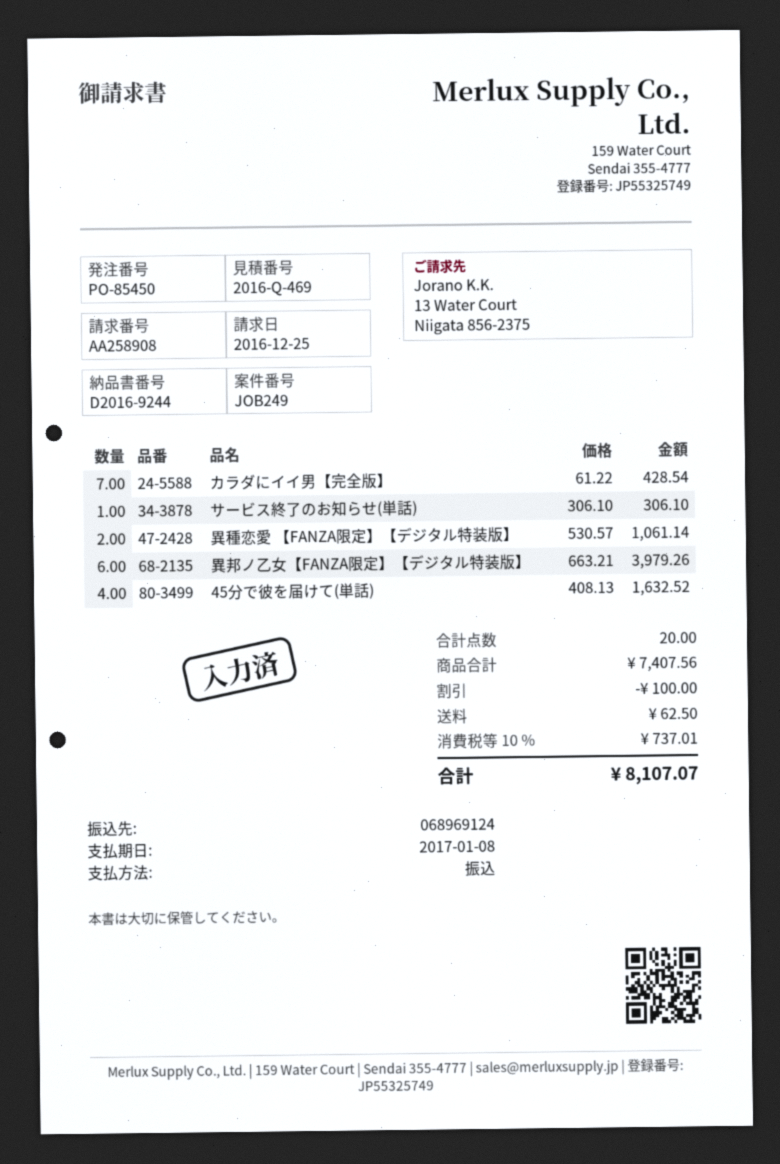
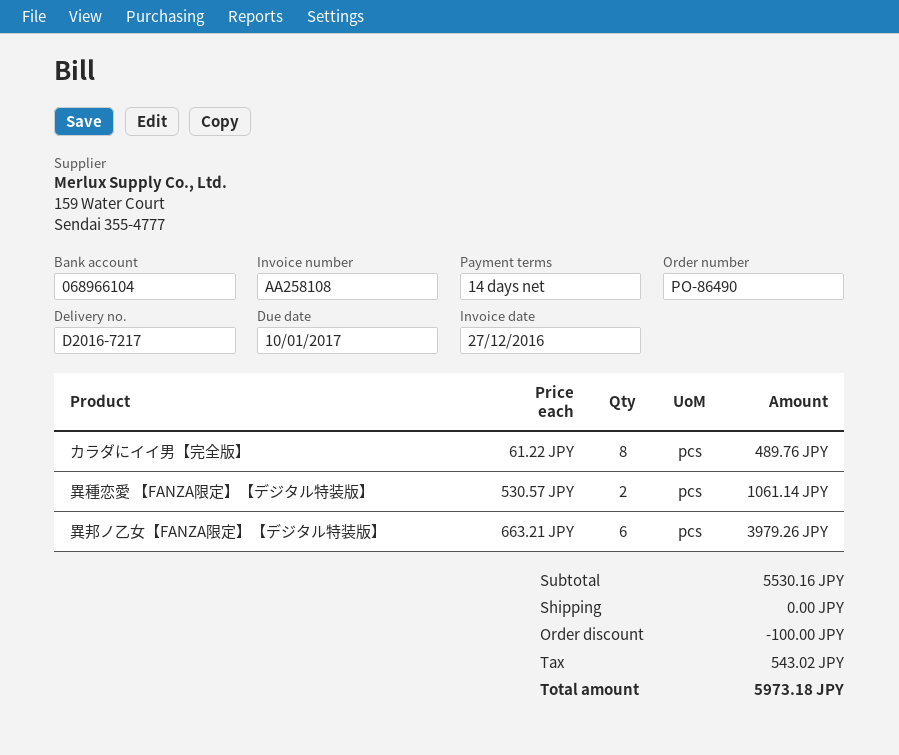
order number: PO-85450 -> PO-86490
delivery note number: D2016-9244 -> D2016-7217
invoice number: AA258908 -> AA258108
invoice date: 2016-12-25 -> 2016-12-27
due date: 2017-01-08 -> 2017-01-10
bank account: 068969124 -> 068966104
カラダにイイ男【完全版】: 7 x 61.22 = 428.54 -> 8 x 61.22 = 489.76
サービス終了のお知らせ(単話): 1 x 306.10 = 306.10 -> none
45分で彼を届けて(単話): 4 x 408.13 = 1632.52 -> none
subtotal: 7407.56 -> 5530.16
shipping: 62.50 -> 0.00
tax: 737.01 -> 543.02
total: 8107.07 -> 5973.18

